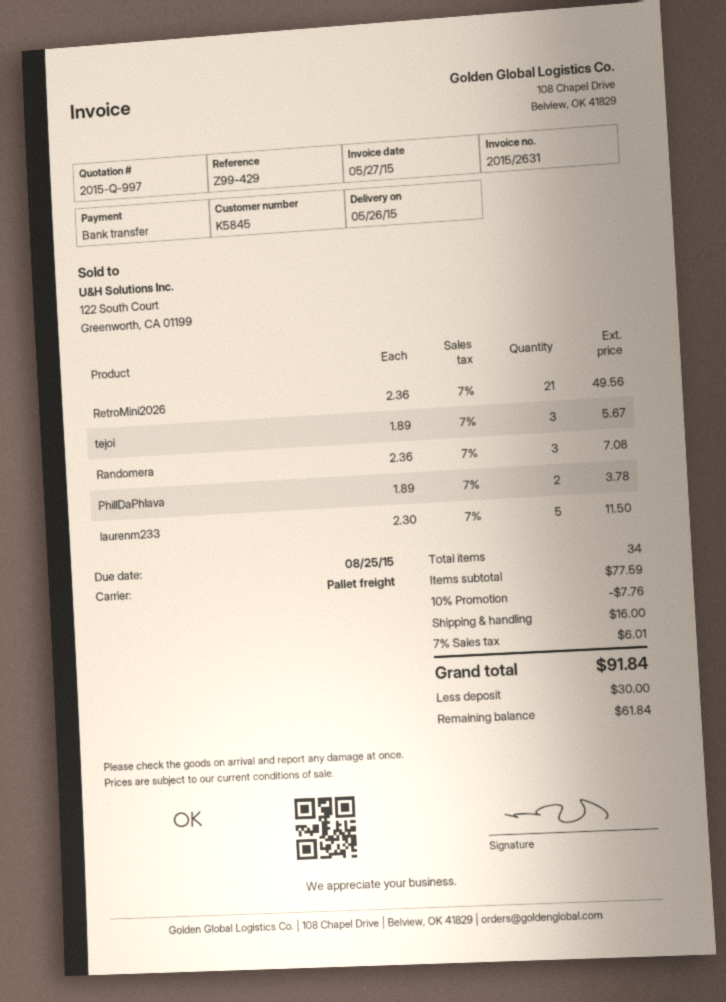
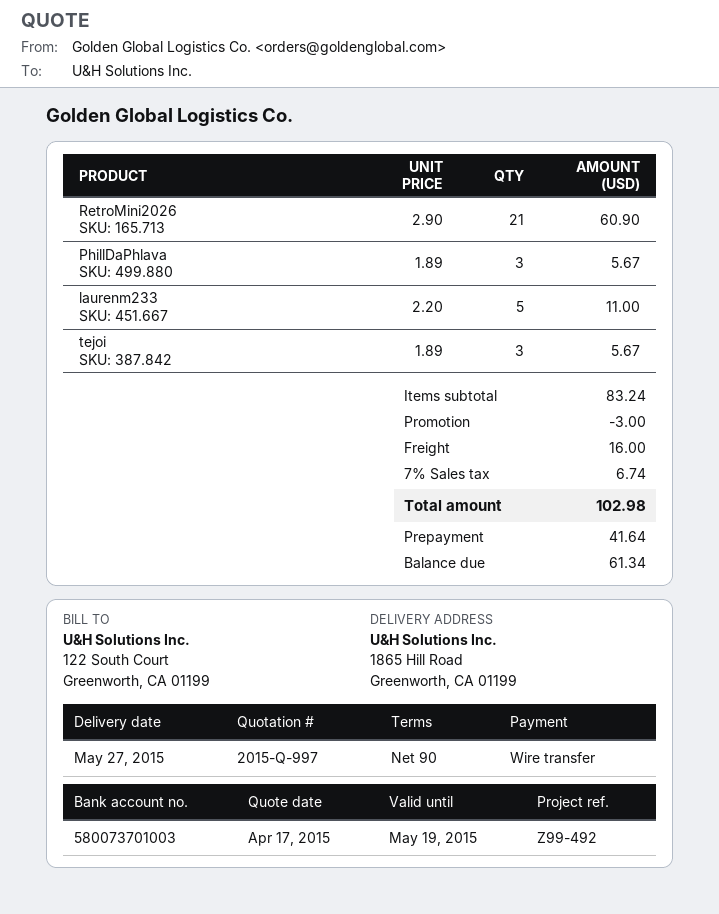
delivery date: 2015-05-26 -> 2015-05-27
reference: Z99-429 -> Z99-492
RetroMini2026: 21 x 2.36 = 49.56 -> 21 x 2.90 = 60.90
Randomera: 3 x 2.36 = 7.08 -> none
PhillDaPhlava: 2 x 1.89 = 3.78 -> 3 x 1.89 = 5.67
laurenm233: 5 x 2.30 = 11.50 -> 5 x 2.20 = 11.00
subtotal: 77.59 -> 83.24
discount: 7.76 -> 3.00
tax: 7% = 6.01 -> 7% = 6.74
total: 91.84 -> 102.98
deposit: 30.00 -> 41.64
balance: 61.84 -> 61.34

